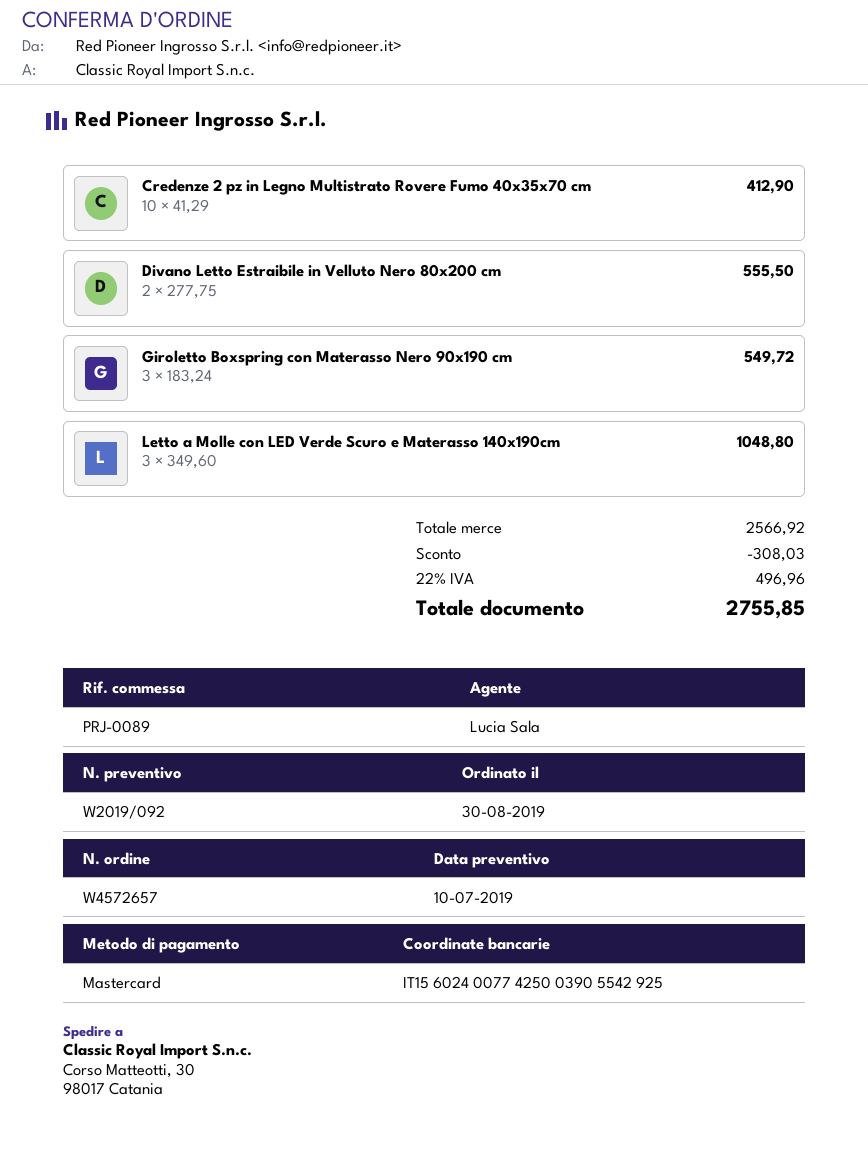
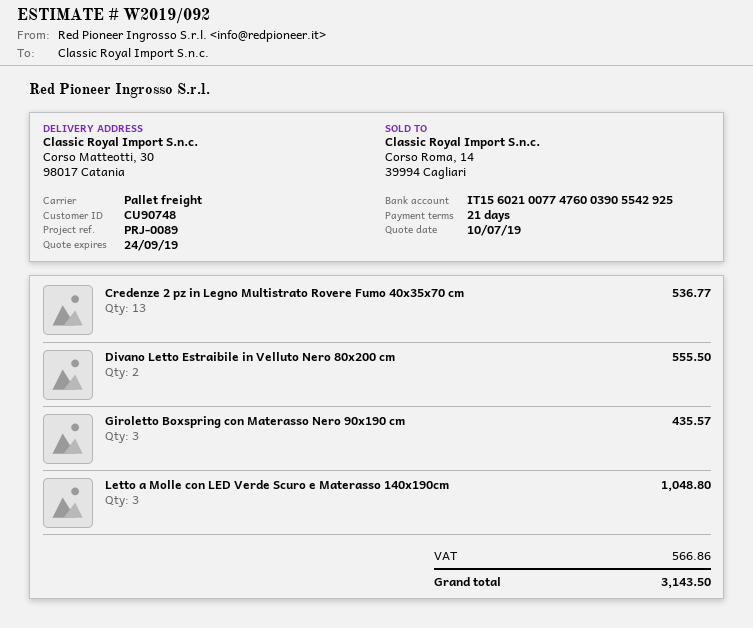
bank account: IT1560240077425003905542925 -> IT1560210077476003905542925
Credenze 2 pz in Legno Multistrato Rovere Fumo 40x35x70 cm: 10 for 412.90 -> 13 for 536.77
Giroletto Boxspring con Materasso Nero 90x190 cm: 3 for 549.72 -> 3 for 435.57
discount: 308.03 -> none
tax: 496.96 -> 566.86
total: 2755.85 -> 3143.50

